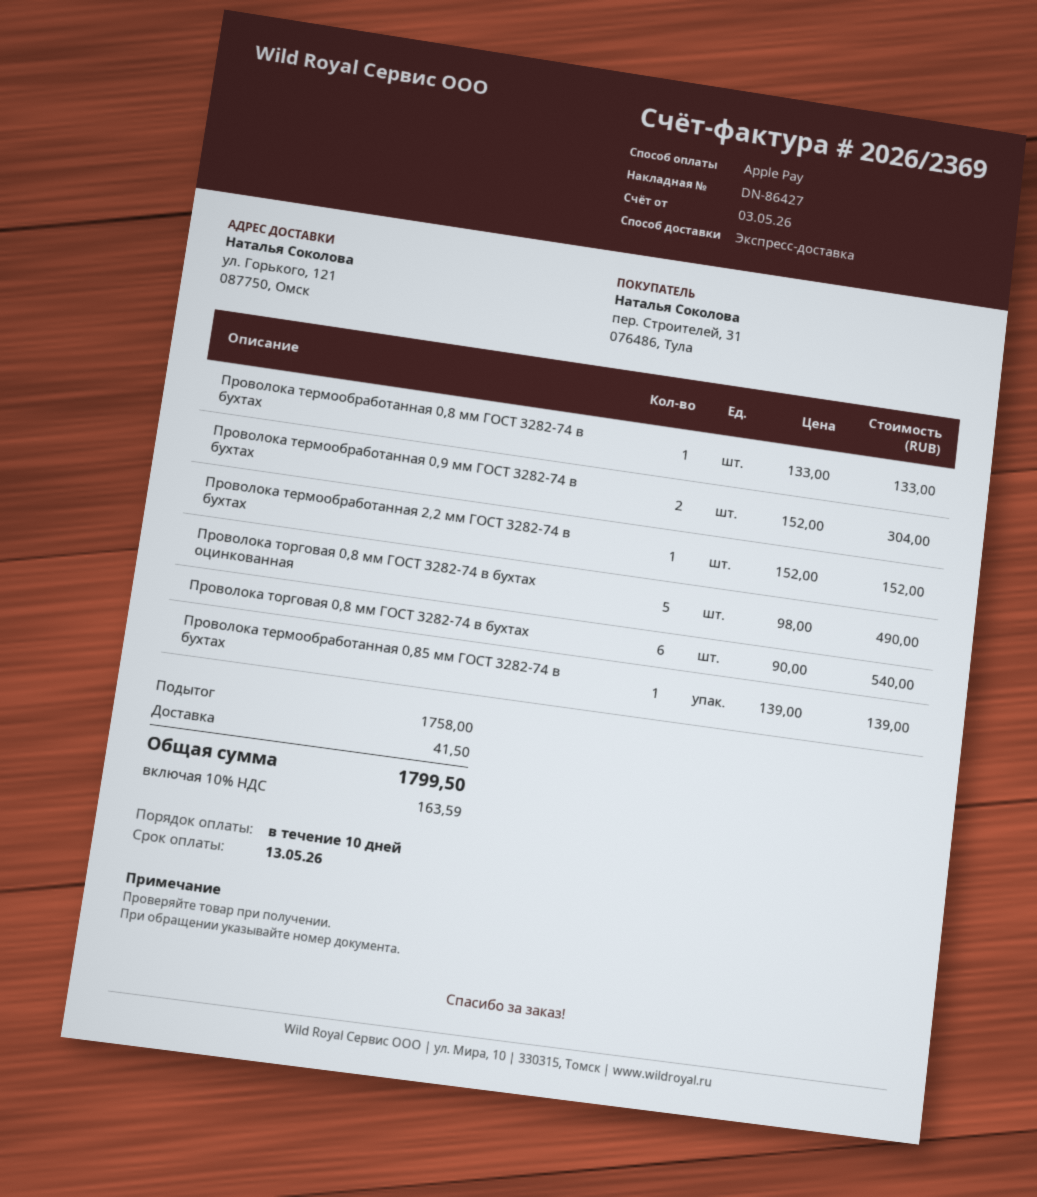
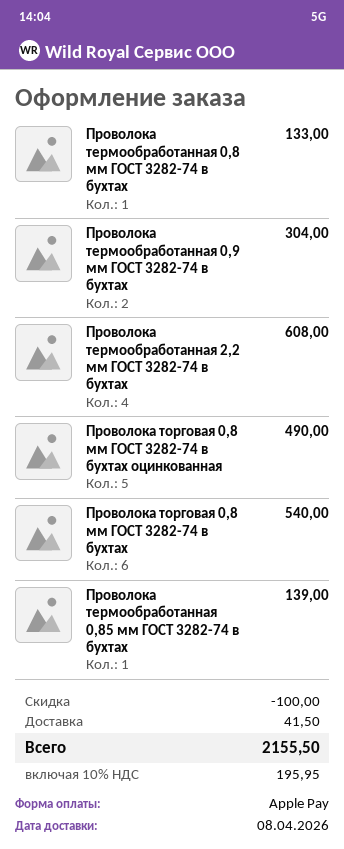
Проволока термообработанная 2,2 мм ГОСТ 3282-74 в бухтах: 1 for 152.00 -> 4 for 608.00
discount: none -> 100.00
tax: 10% = 163.59 -> 10% = 195.95
total: 1799.50 -> 2155.50

